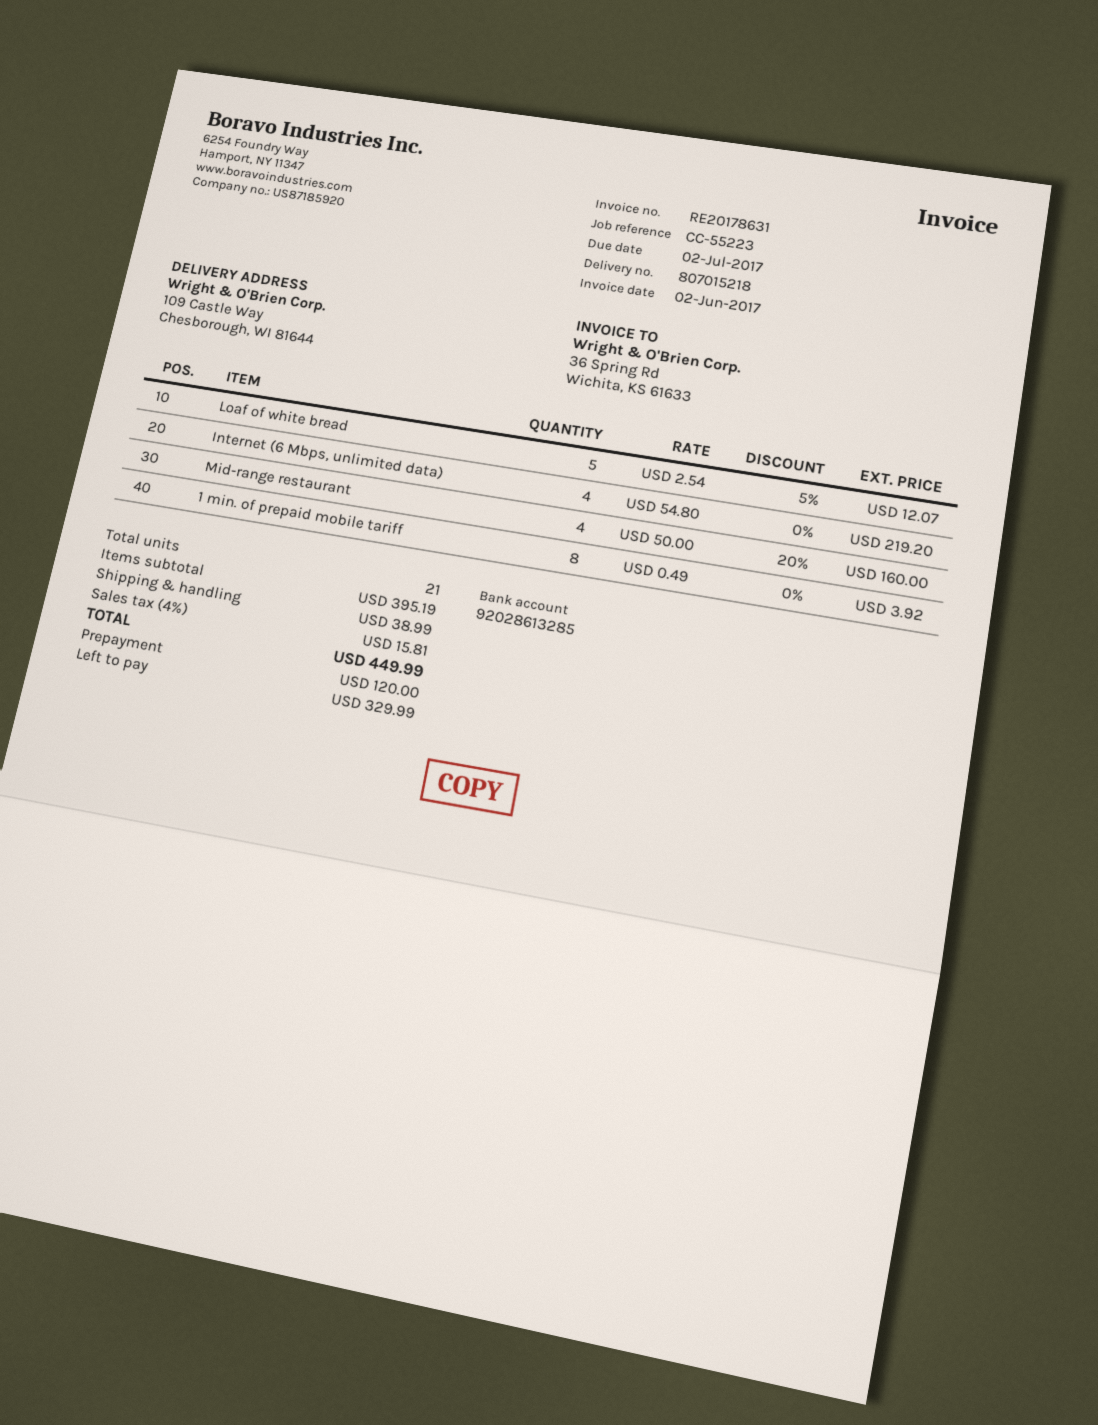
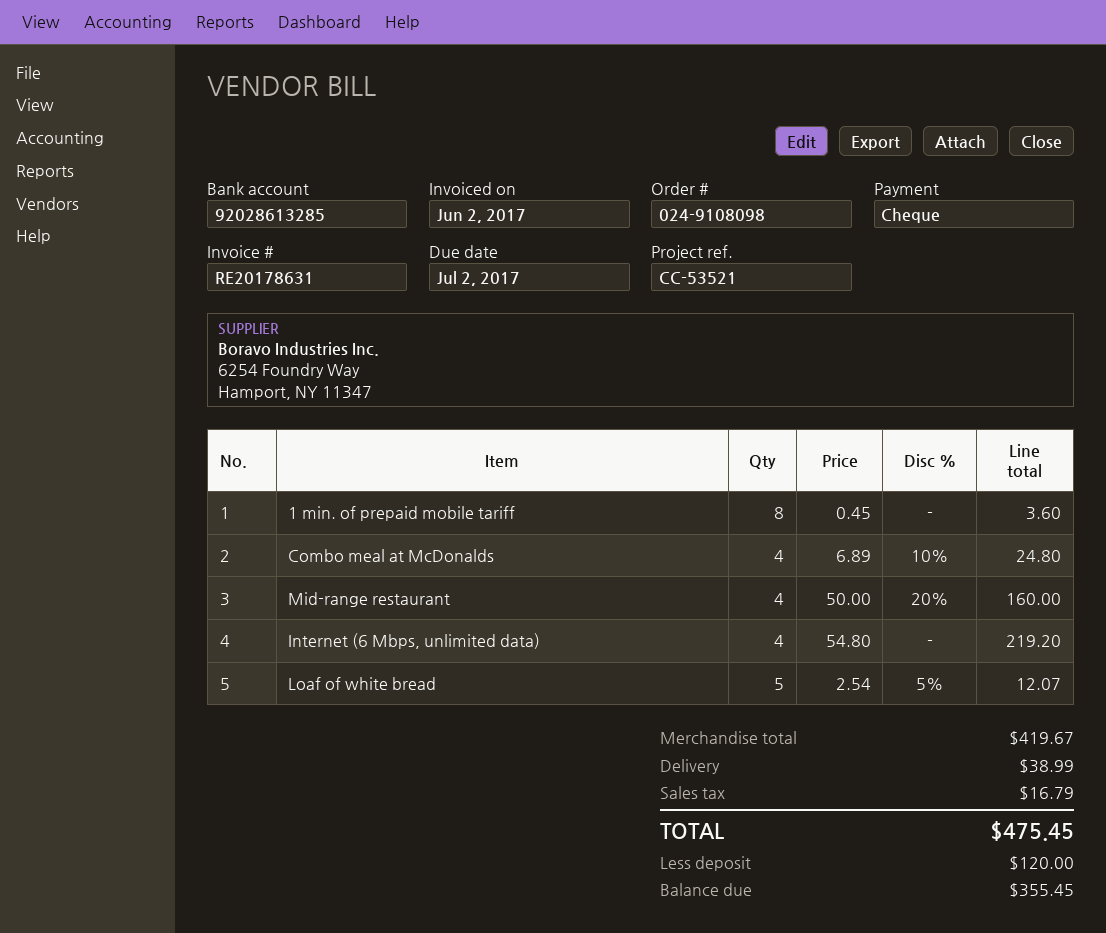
reference: CC-55223 -> CC-53521
1 min. of prepaid mobile tariff: 8 x 0.49 = 3.92 -> 8 x 0.45 = 3.60
Combo meal at McDonalds: none -> 4 x 6.89 - 10% = 24.80
subtotal: 395.19 -> 419.67
tax: 15.81 -> 16.79
total: 449.99 -> 475.45
balance: 329.99 -> 355.45

